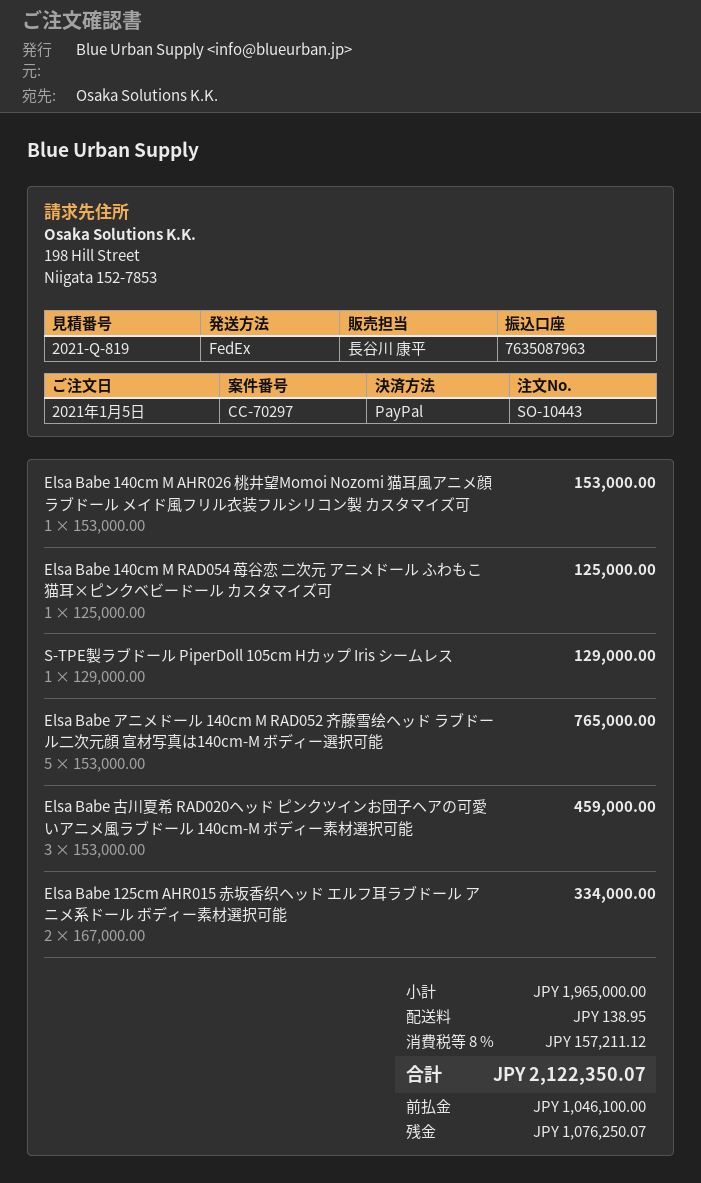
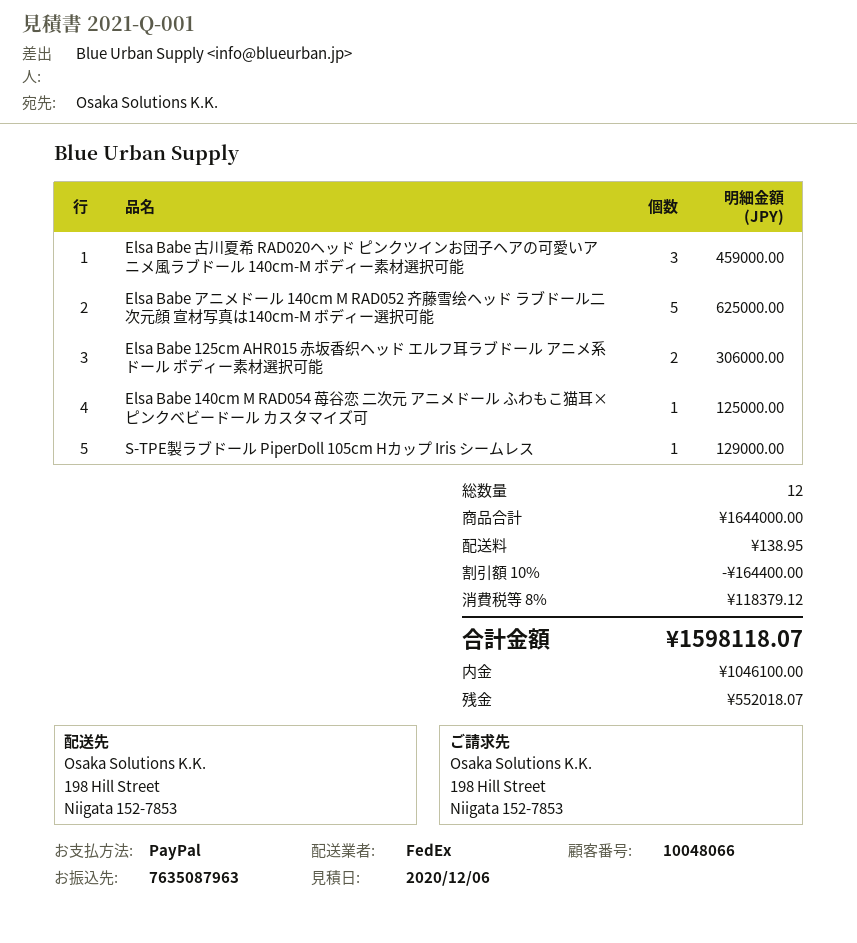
quote number: 2021-Q-819 -> 2021-Q-001
Elsa Babe 140cm M AHR026 桃井望Momoi Nozomi 猫耳風アニメ顔ラブドール メイド風フリル衣装フルシリコン製 カスタマイズ可: 1 for 153000.00 -> none
Elsa Babe アニメドール 140cm M RAD052 齐藤雪绘ヘッド ラブドール二次元顔 宣材写真は140cm-M ボディー選択可能: 5 for 765000.00 -> 5 for 625000.00
Elsa Babe 125cm AHR015 赤坂香织ヘッド エルフ耳ラブドール アニメ系ドール ボディー素材選択可能: 2 for 334000.00 -> 2 for 306000.00
subtotal: 1965000.00 -> 1644000.00
discount: none -> 10% = 164400.00
tax: 8% = 157211.12 -> 8% = 118379.12
total: 2122350.07 -> 1598118.07
balance: 1076250.07 -> 552018.07

